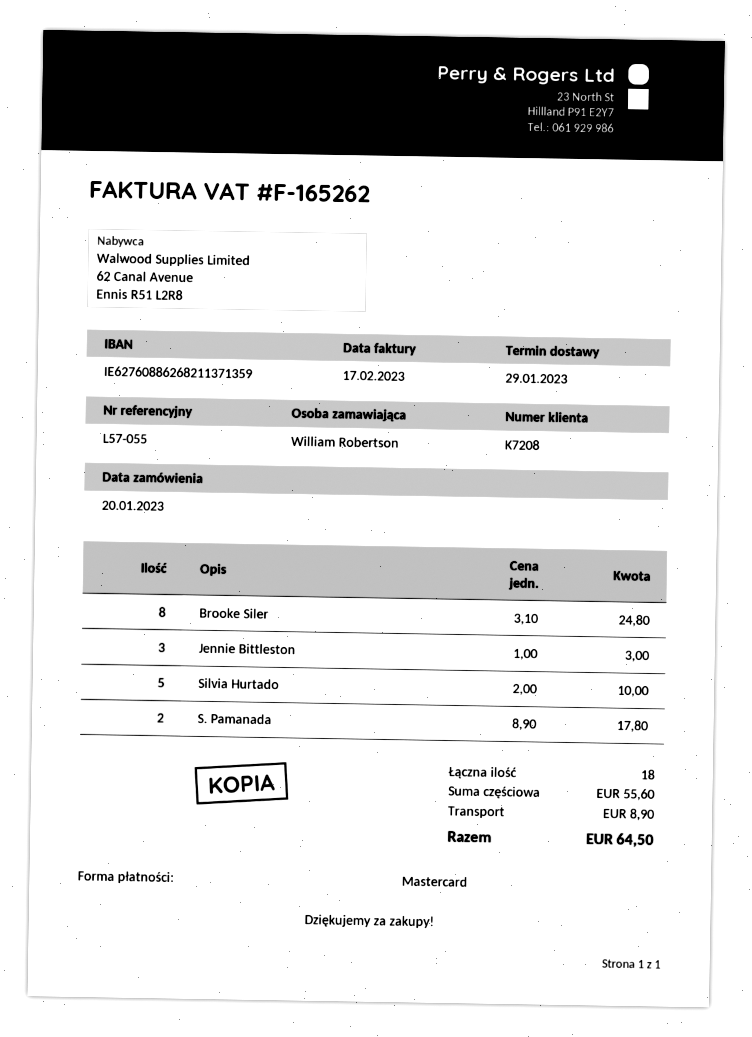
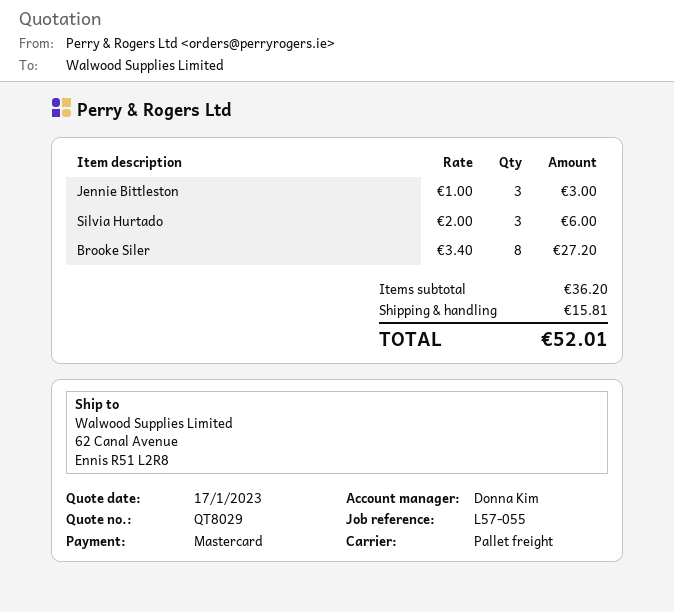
Brooke Siler: 8 x 3.10 = 24.80 -> 8 x 3.40 = 27.20
Silvia Hurtado: 5 x 2.00 = 10.00 -> 3 x 2.00 = 6.00
S. Pamanada: 2 x 8.90 = 17.80 -> none
subtotal: 55.60 -> 36.20
shipping: 8.90 -> 15.81
total: 64.50 -> 52.01

